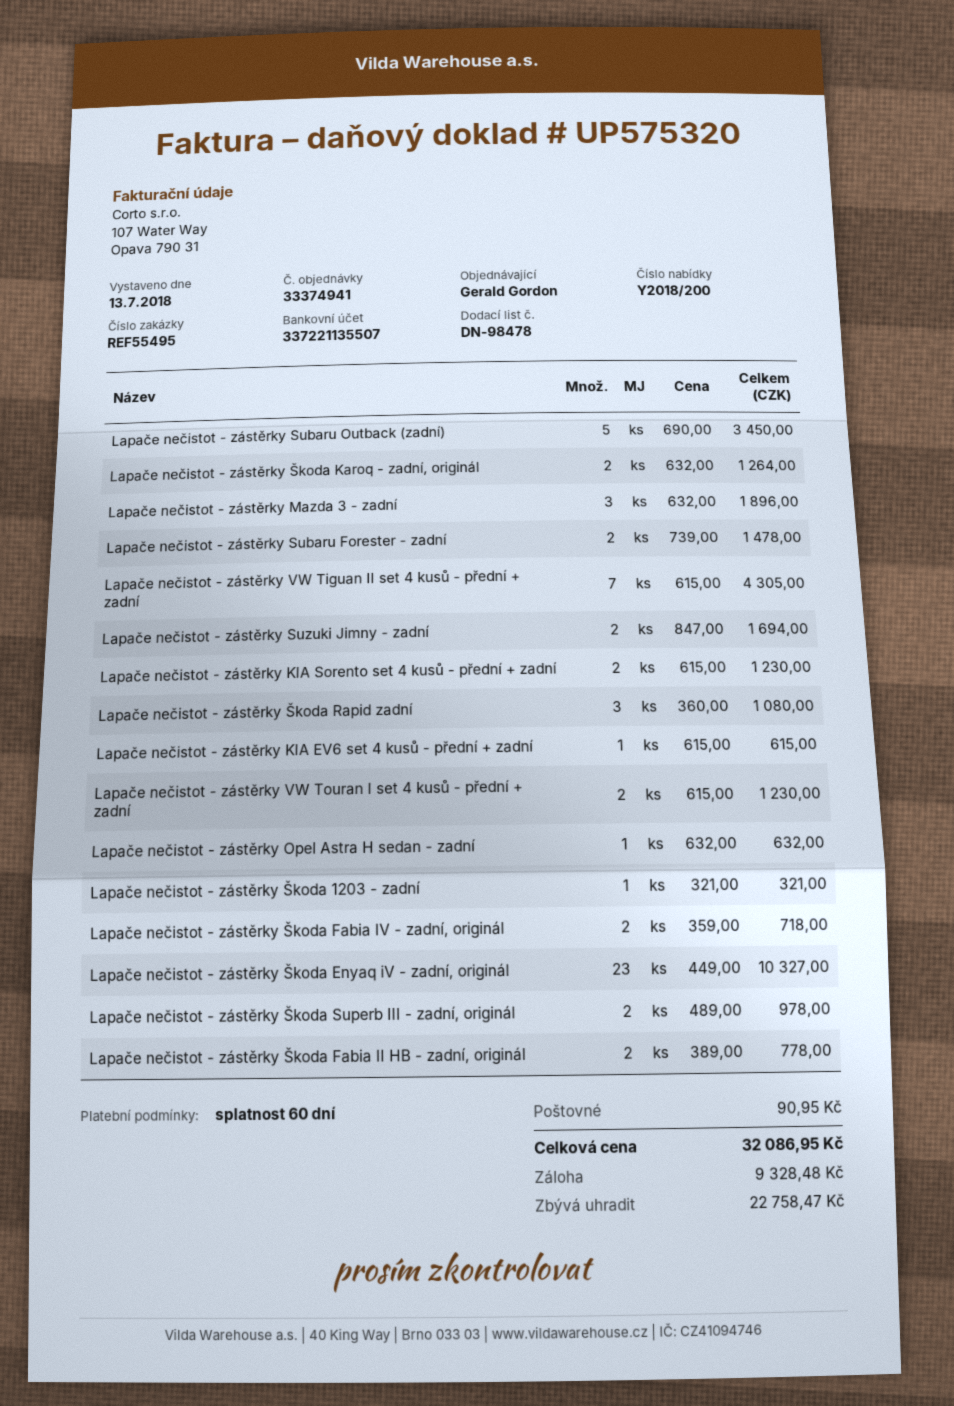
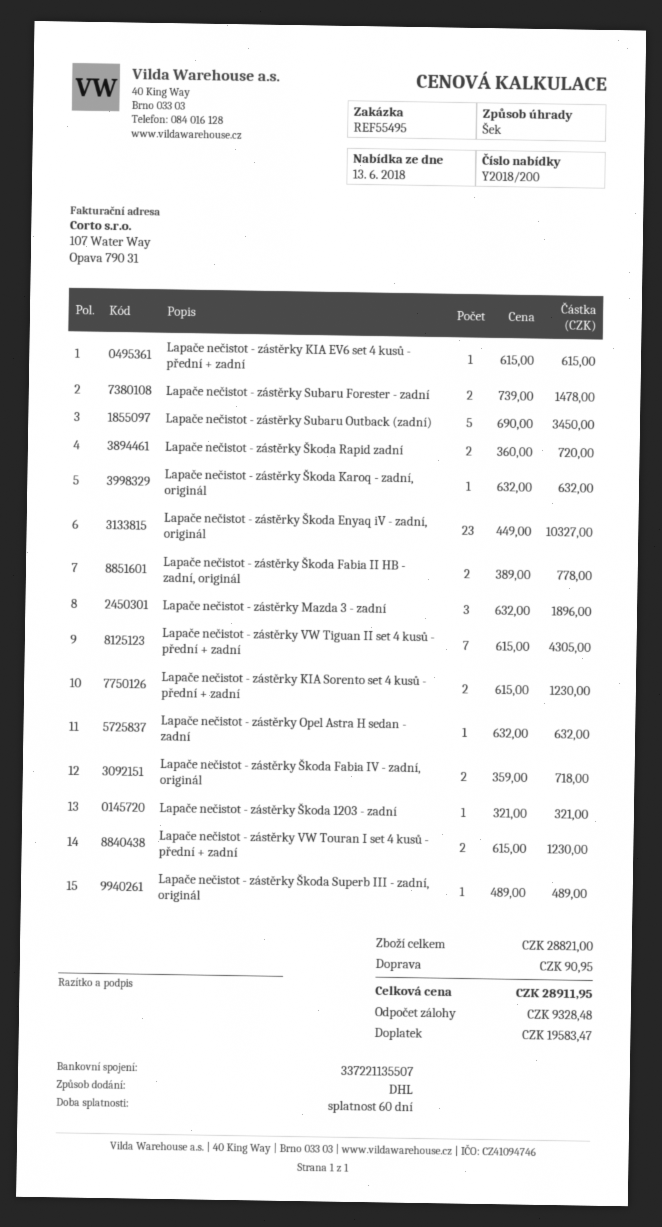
Lapače nečistot - zástěrky Škoda Karoq - zadní, originál: 2 x 632.00 = 1264.00 -> 1 x 632.00 = 632.00
Lapače nečistot - zástěrky Suzuki Jimny - zadní: 2 x 847.00 = 1694.00 -> none
Lapače nečistot - zástěrky Škoda Rapid zadní: 3 x 360.00 = 1080.00 -> 2 x 360.00 = 720.00
Lapače nečistot - zástěrky Škoda Superb III - zadní, originál: 2 x 489.00 = 978.00 -> 1 x 489.00 = 489.00
total: 32086.95 -> 28911.95
balance: 22758.47 -> 19583.47

